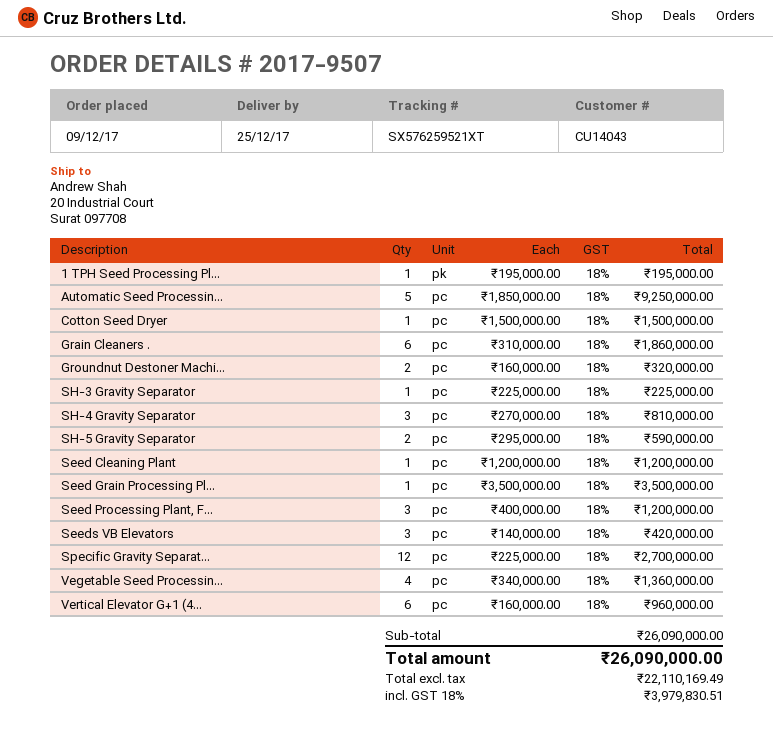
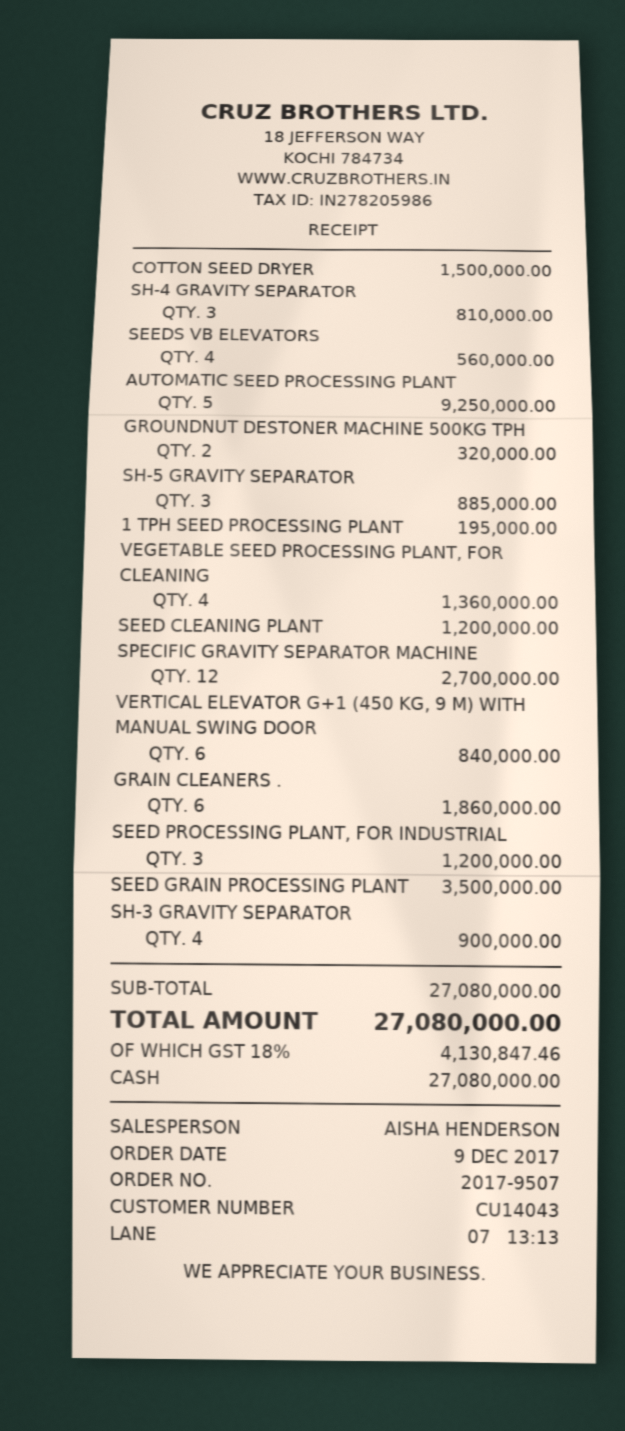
SH-3 Gravity Separator: 1 for 225000.00 -> 4 for 900000.00
SH-5 Gravity Separator: 2 for 590000.00 -> 3 for 885000.00
Seeds VB Elevators: 3 for 420000.00 -> 4 for 560000.00
Vertical Elevator G+1 (4...: 6 for 960000.00 -> 6 for 840000.00
subtotal: 26090000.00 -> 27080000.00
tax: 18% = 3979830.51 -> 18% = 4130847.46
total: 26090000.00 -> 27080000.00

